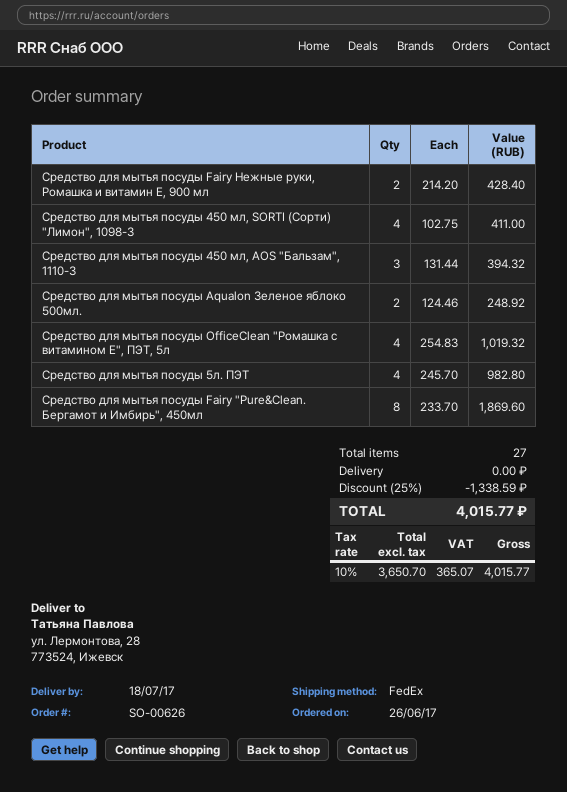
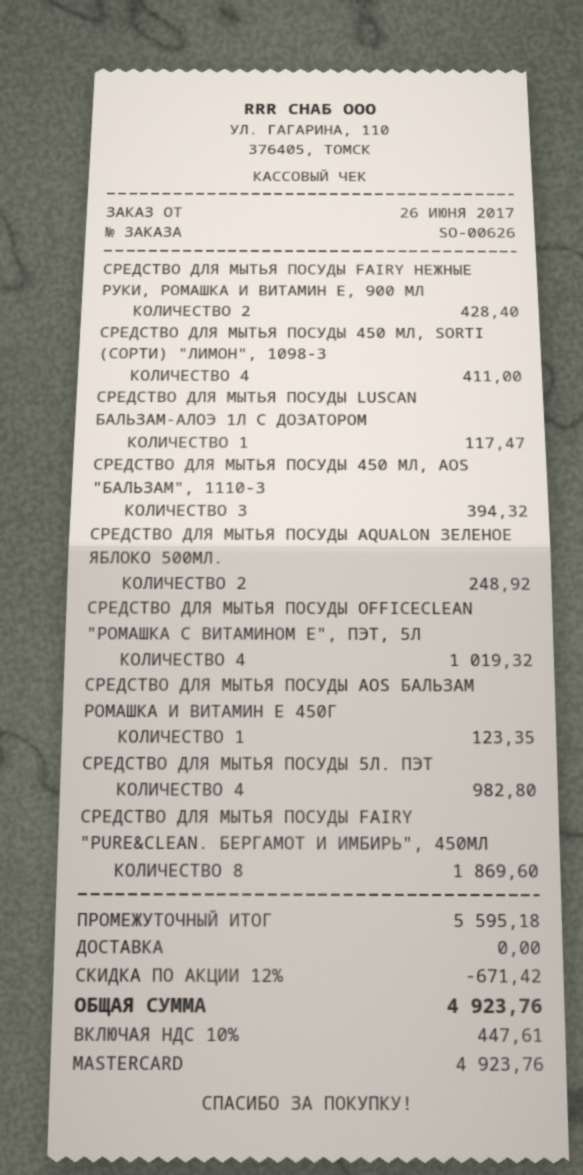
СРЕДСТВО ДЛЯ МЫТЬЯ ПОСУДЫ LUSCAN БАЛЬЗАМ-АЛОЭ 1Л С ДОЗАТОРОМ: none -> 1 for 117.47
СРЕДСТВО ДЛЯ МЫТЬЯ ПОСУДЫ AOS БАЛЬЗАМ РОМАШКА И ВИТАМИН Е 450Г: none -> 1 for 123.35
discount: 25% = 1338.59 -> 12% = 671.42
tax: 10% = 365.07 -> 10% = 447.61
total: 4015.77 -> 4923.76

